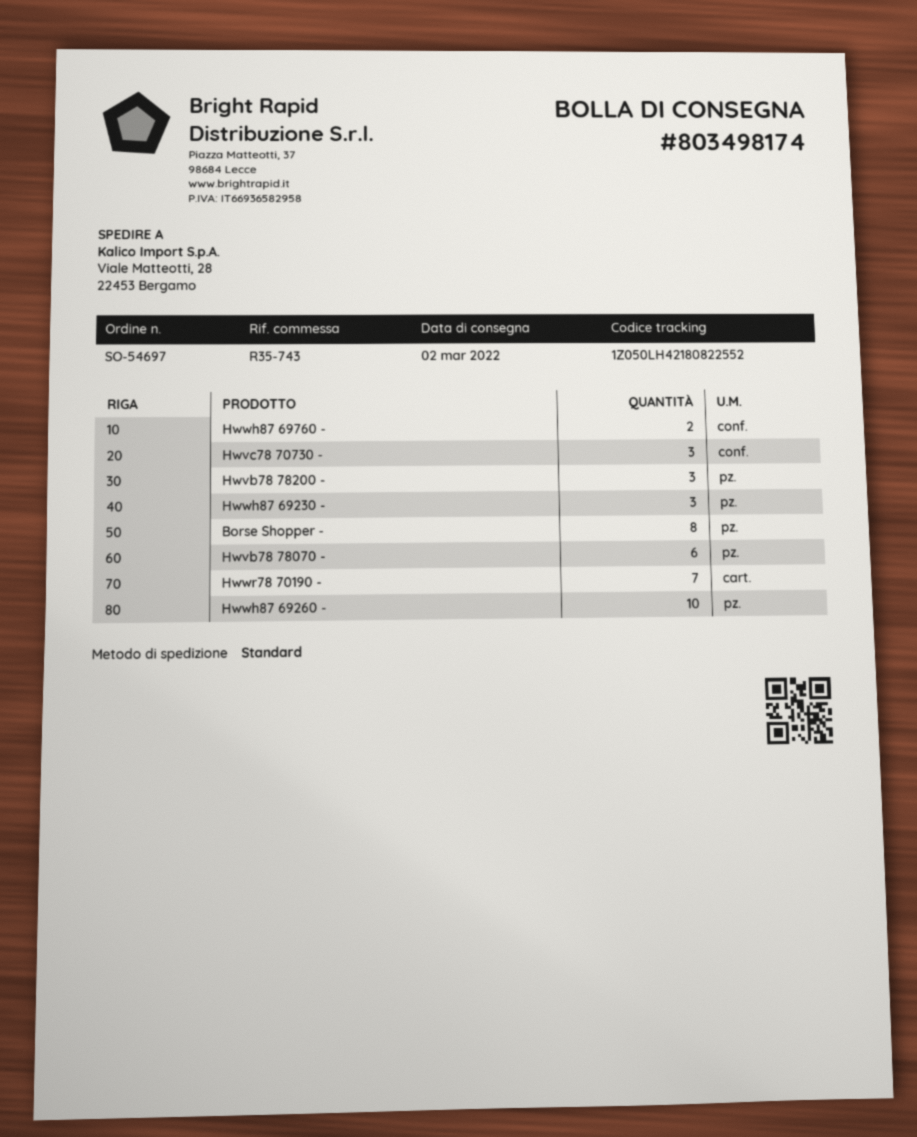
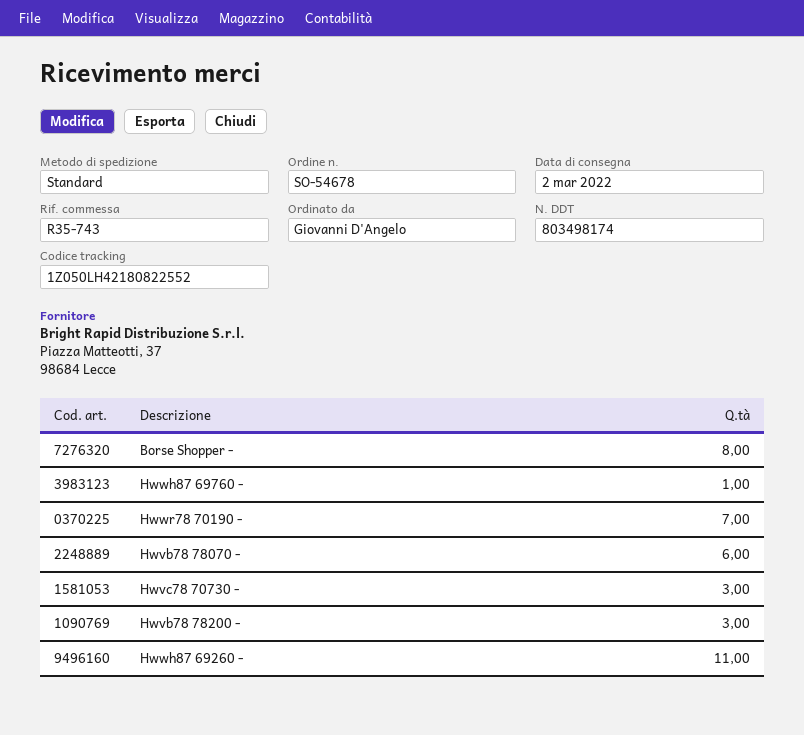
order number: SO-54697 -> SO-54678
Hwwh87 69760 -: 2 -> 1
Hwwh87 69230 -: 3 -> none
Hwwh87 69260 -: 10 -> 11

